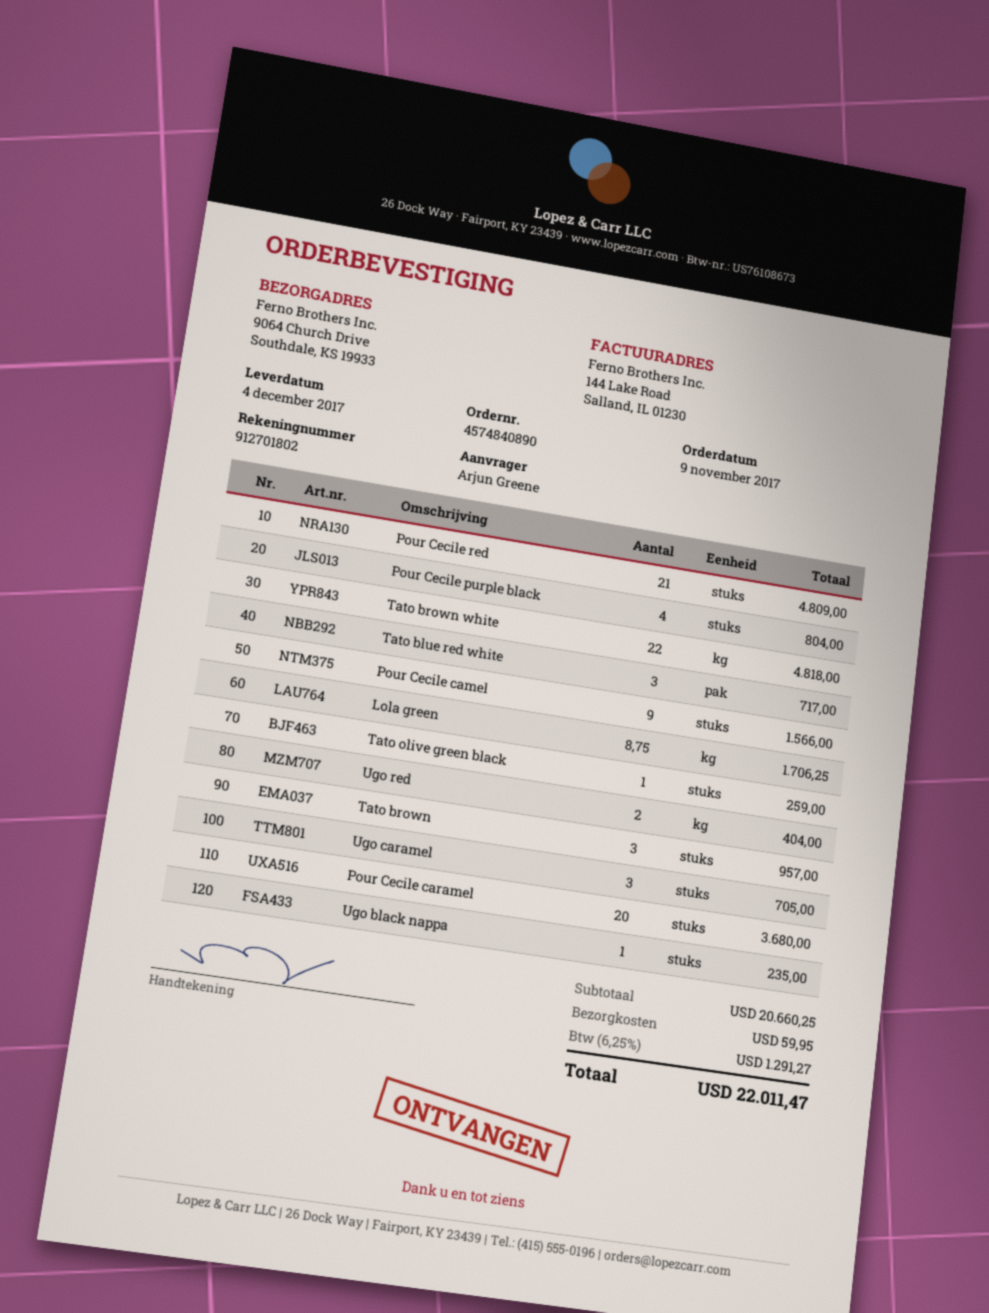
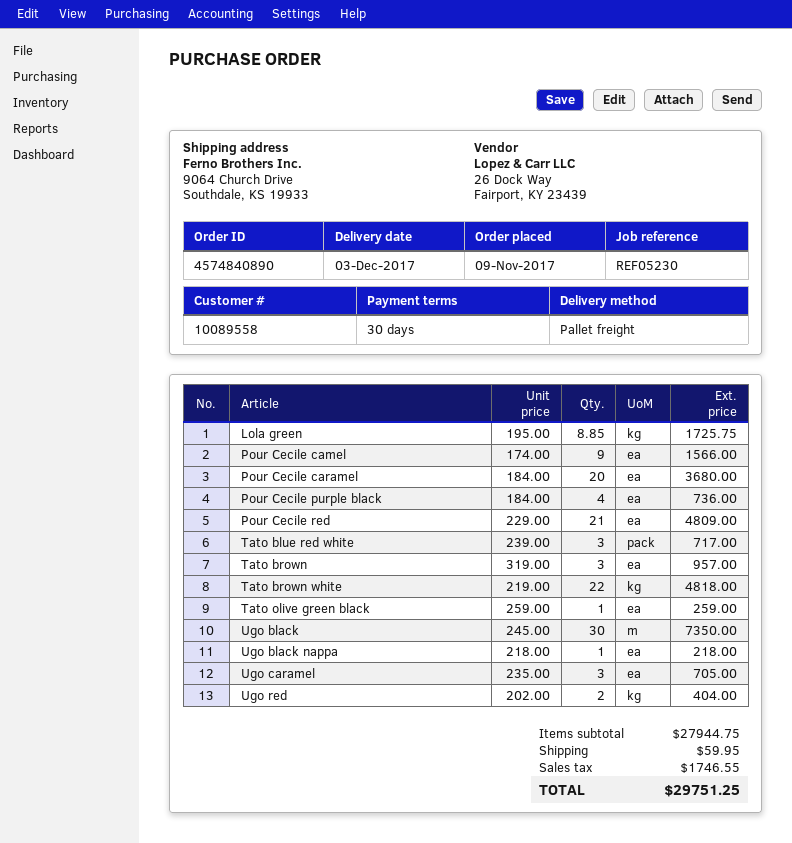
delivery date: 2017-12-04 -> 2017-12-03
Pour Cecile purple black: 4 for 804.00 -> 4 for 736.00
Lola green: 8.75 for 1706.25 -> 8.85 for 1725.75
Ugo black nappa: 1 for 235.00 -> 1 for 218.00
Ugo black: none -> 30 for 7350.00
subtotal: 20660.25 -> 27944.75
tax: 1291.27 -> 1746.55
total: 22011.47 -> 29751.25

